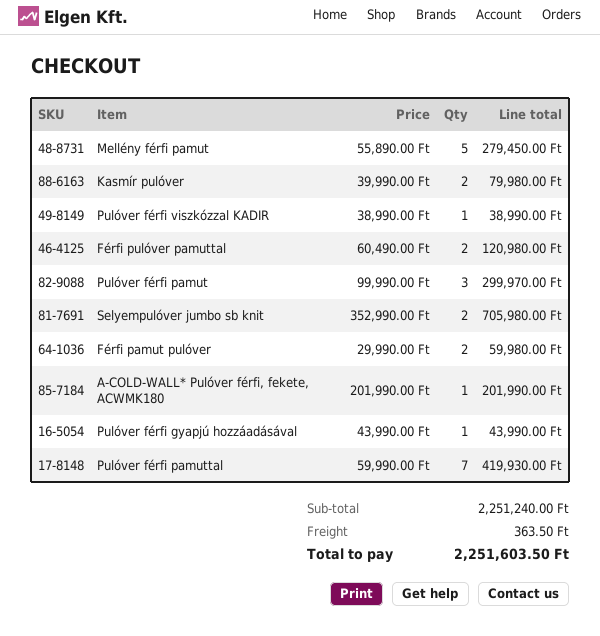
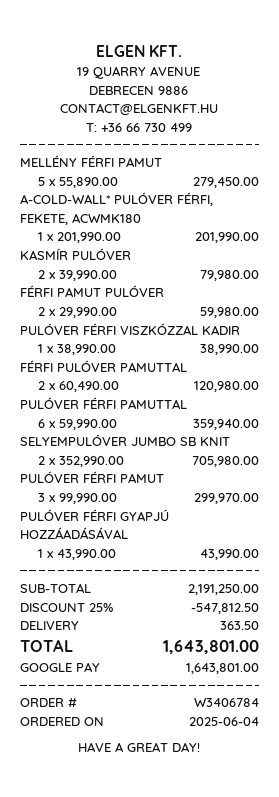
Pulóver férfi pamuttal: 7 x 59990.00 = 419930.00 -> 6 x 59990.00 = 359940.00
subtotal: 2251240.00 -> 2191250.00
discount: none -> 25% = 547812.50
total: 2251603.50 -> 1643801.00

